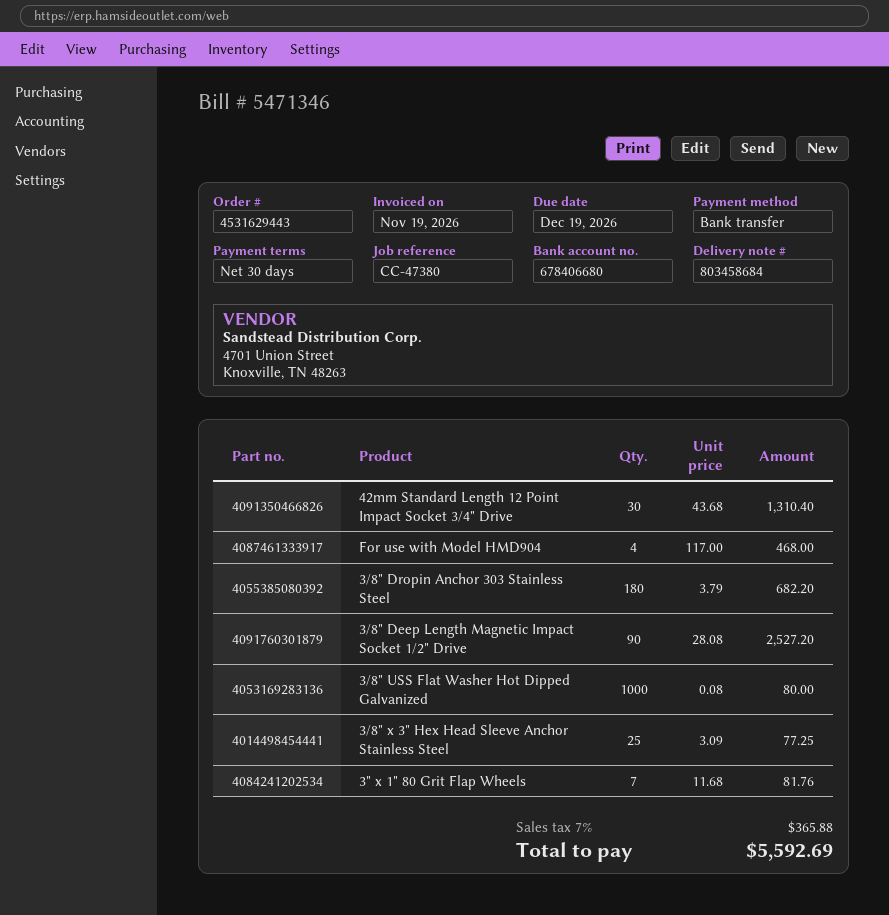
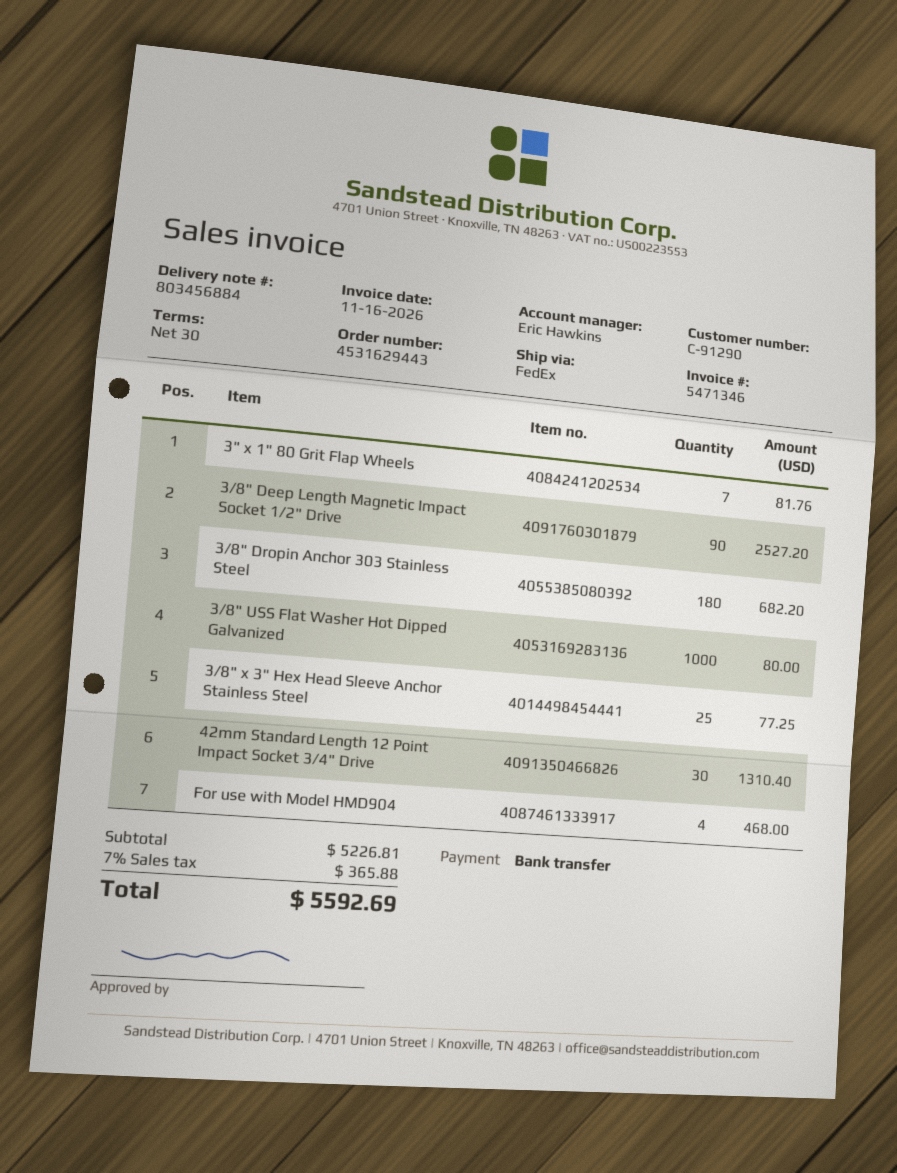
delivery note number: 803458684 -> 803456884
invoice date: 2026-11-19 -> 2026-11-16

